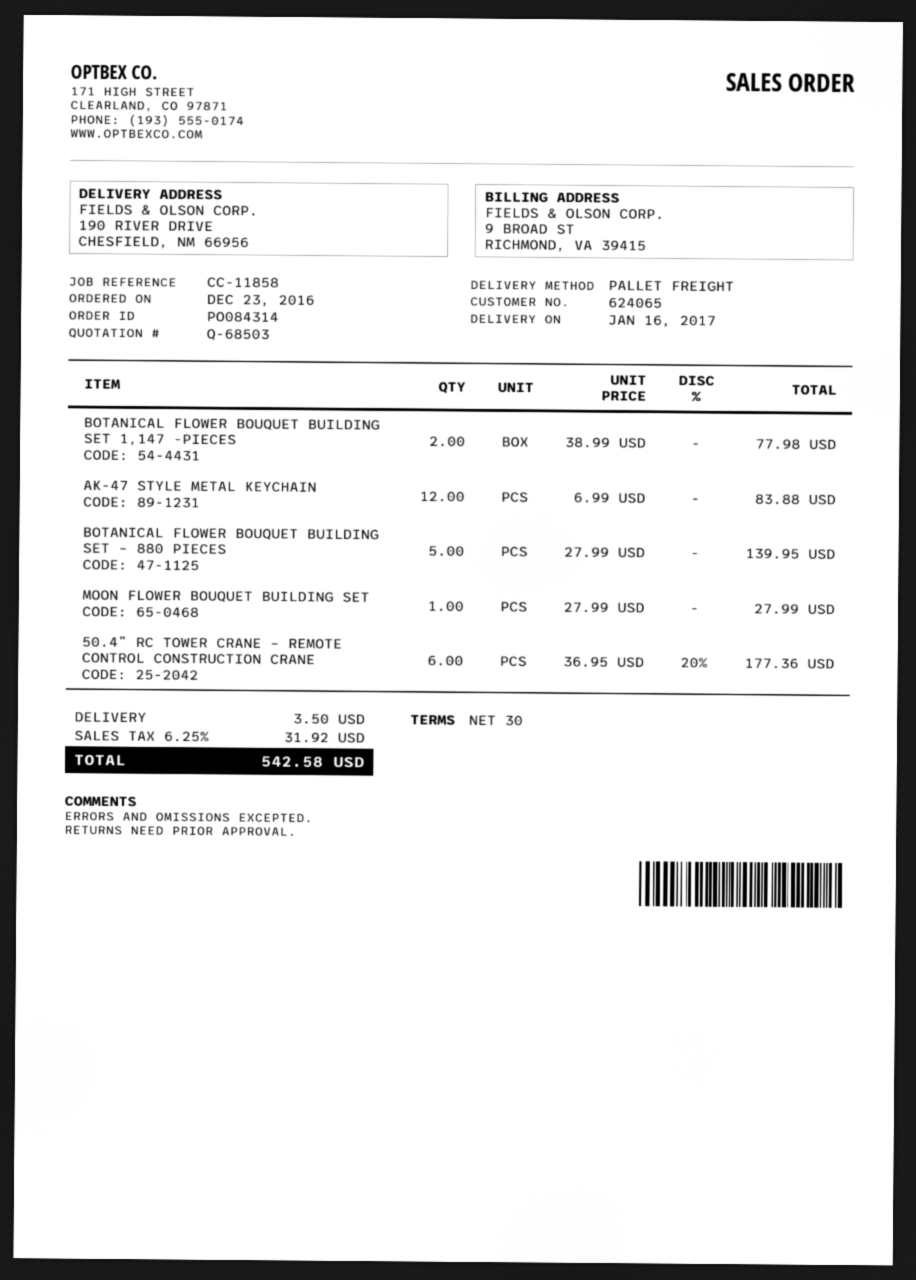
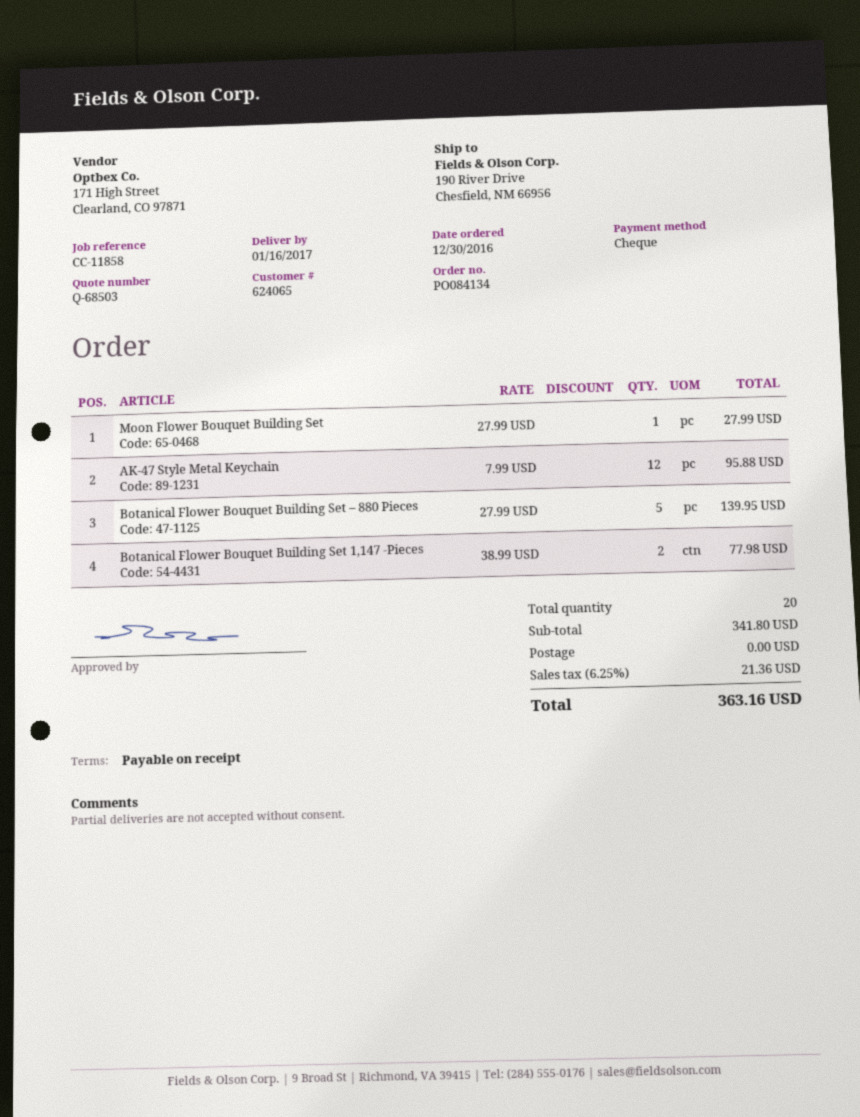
order number: PO084314 -> PO084134
order date: 2016-12-23 -> 2016-12-30
payment terms: 30 days -> on receipt
AK-47 STYLE METAL KEYCHAIN: 12 x 6.99 = 83.88 -> 12 x 7.99 = 95.88
50.4” RC TOWER CRANE – REMOTE CONTROL CONSTRUCTION CRANE: 6 x 36.95 - 20% = 177.36 -> none
shipping: 3.50 -> 0.00
tax: 6.25% = 31.92 -> 6.25% = 21.36
total: 542.58 -> 363.16

